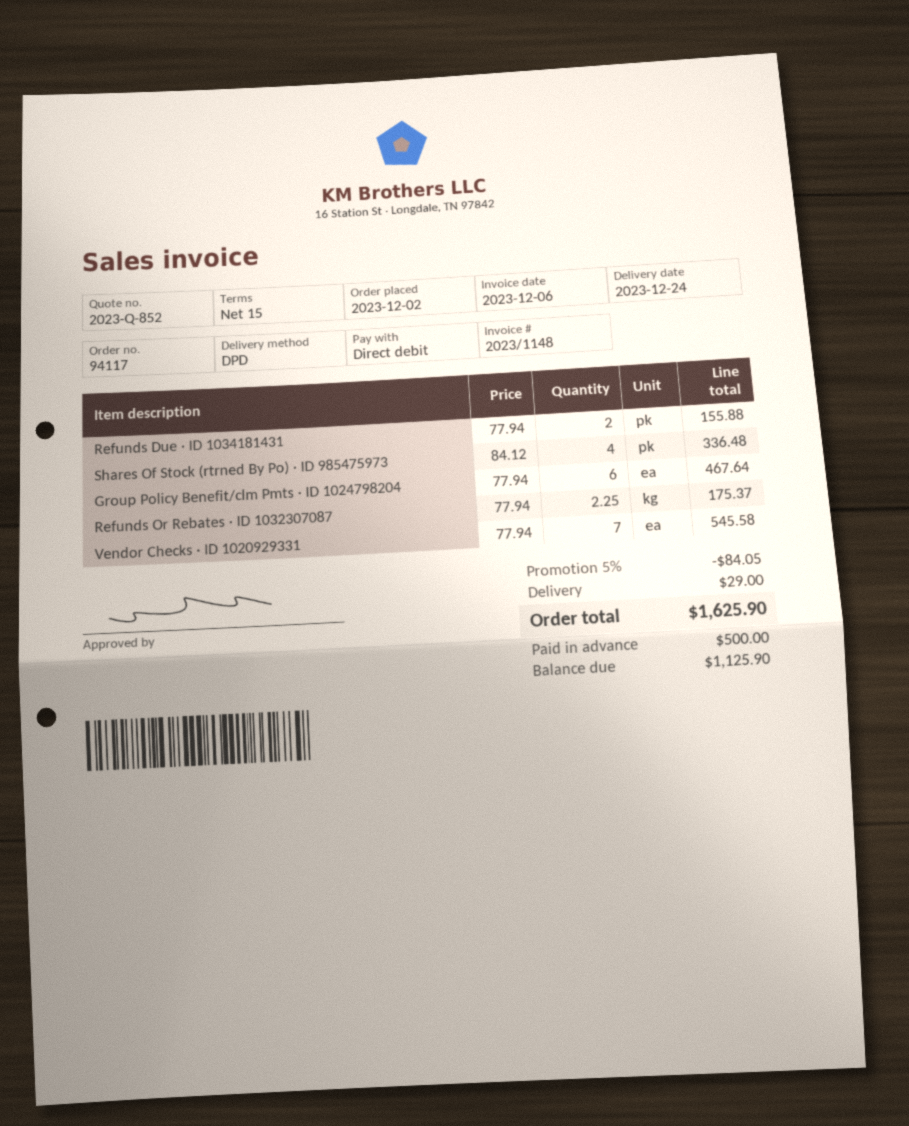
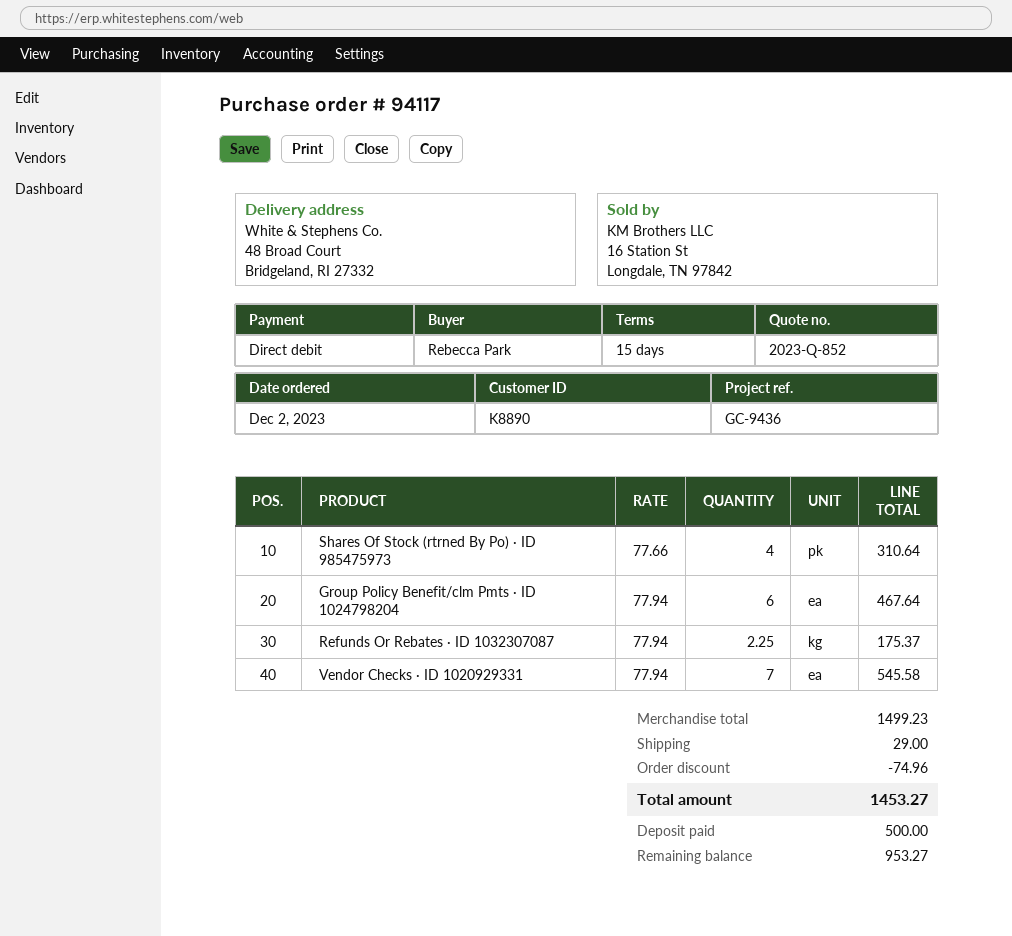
Refunds Due · ID 1034181431: 2 x 77.94 = 155.88 -> none
Shares Of Stock (rtrned By Po) · ID 985475973: 4 x 84.12 = 336.48 -> 4 x 77.66 = 310.64
discount: 84.05 -> 74.96
total: 1625.90 -> 1453.27
balance: 1125.90 -> 953.27

